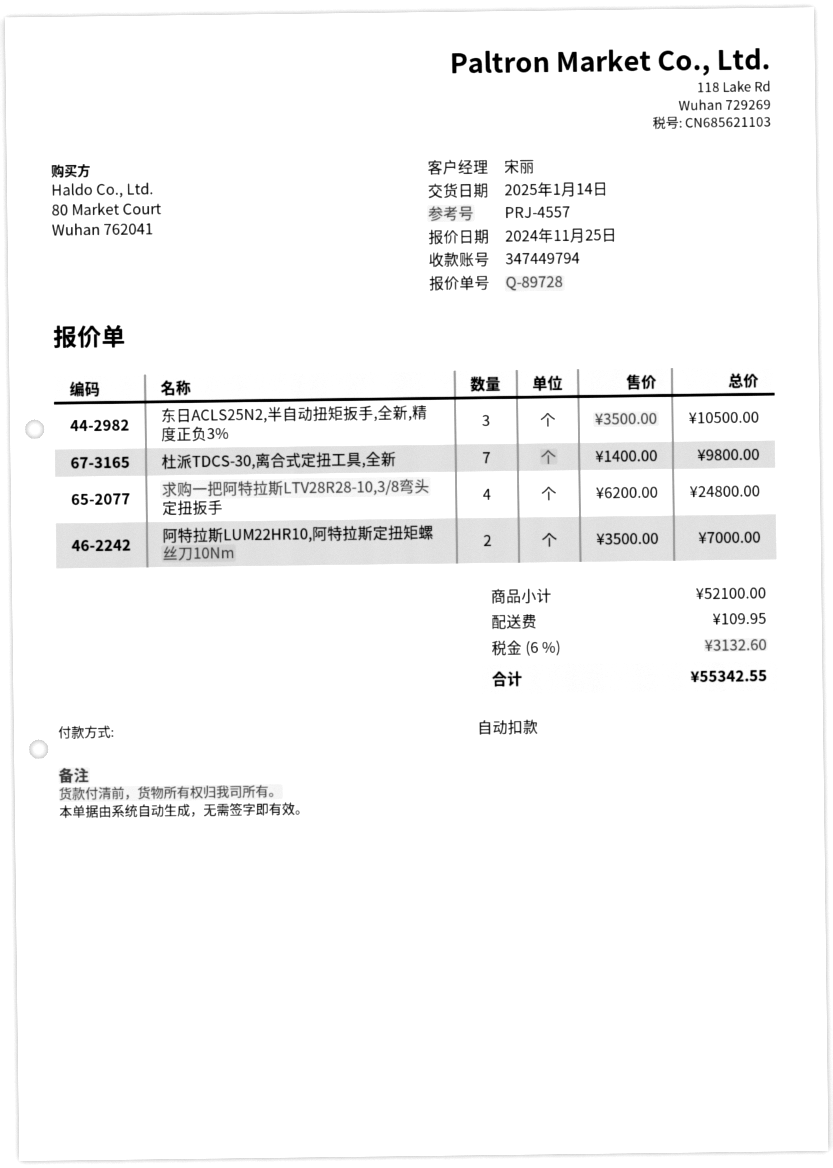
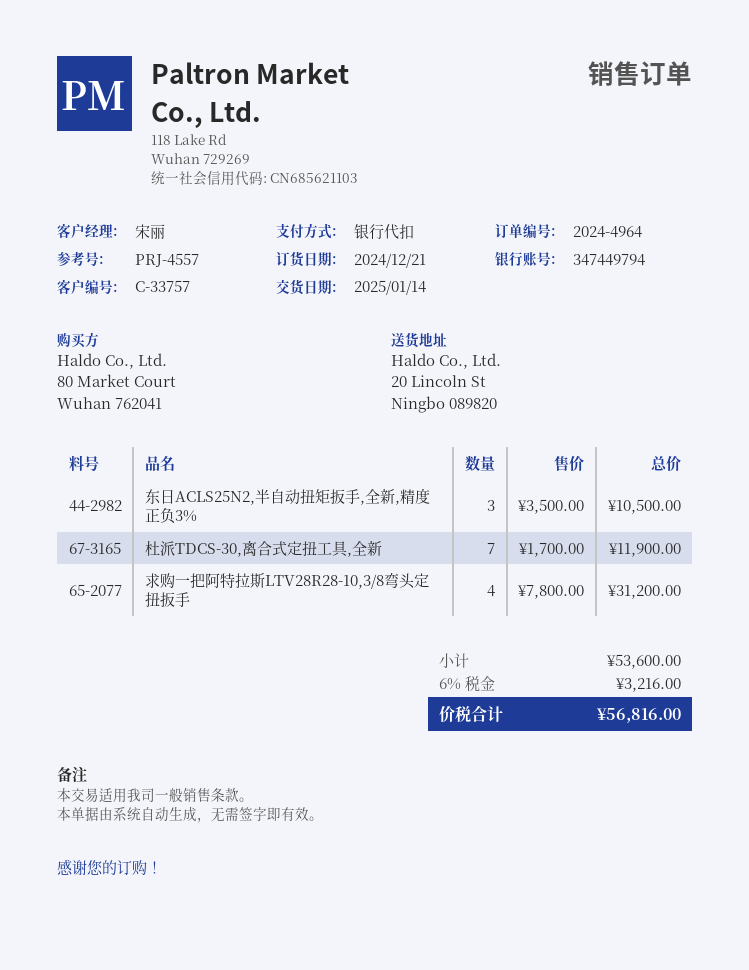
杜派TDCS-30,离合式定扭工具,全新: 7 x 1400.00 = 9800.00 -> 7 x 1700.00 = 11900.00
求购一把阿特拉斯LTV28R28-10,3/8弯头定扭扳手: 4 x 6200.00 = 24800.00 -> 4 x 7800.00 = 31200.00
阿特拉斯LUM22HR10,阿特拉斯定扭矩螺丝刀10Nm: 2 x 3500.00 = 7000.00 -> none
subtotal: 52100.00 -> 53600.00
shipping: 109.95 -> none
tax: 6% = 3132.60 -> 6% = 3216.00
total: 55342.55 -> 56816.00

